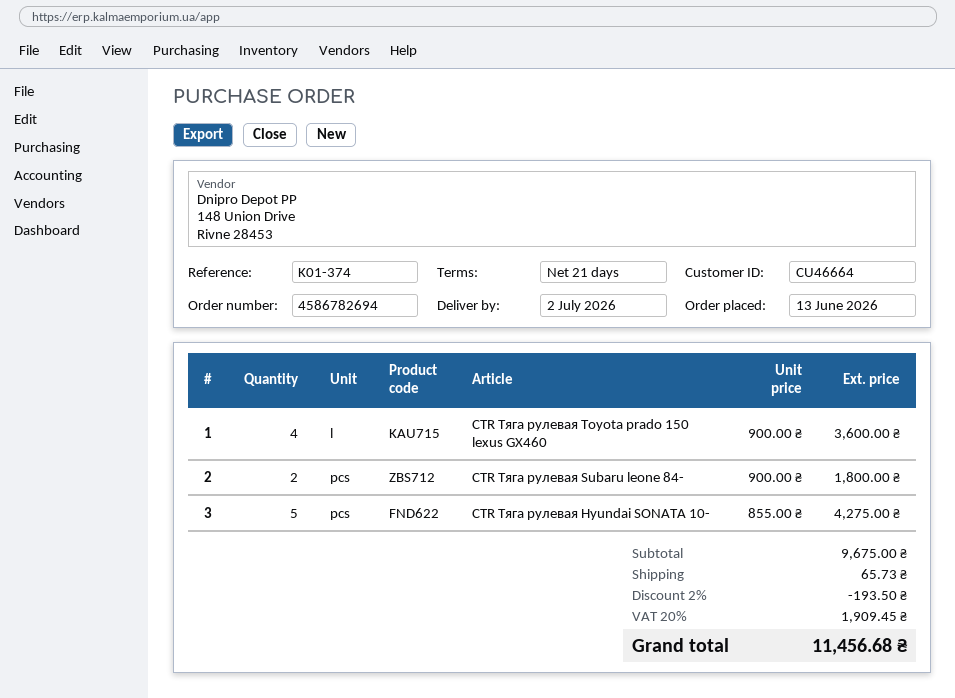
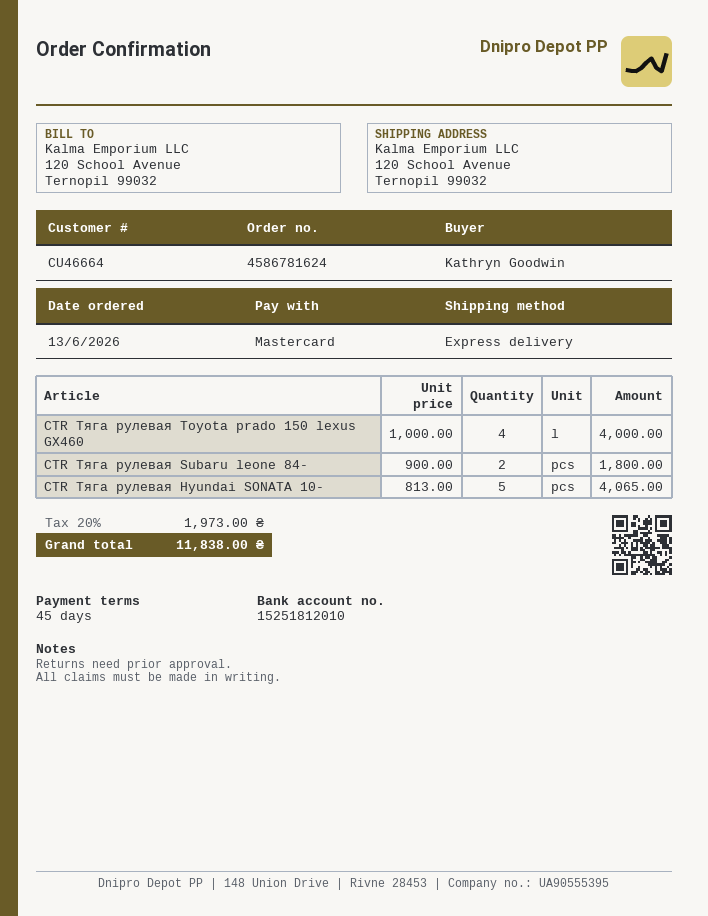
order number: 4586782694 -> 4586781624
payment terms: 21 days -> 45 days
CTR Тяга рулевая Toyota prado 150 lexus GX460: 4 x 900.00 = 3600.00 -> 4 x 1000.00 = 4000.00
CTR Тяга рулевая Hyundai SONATA 10-: 5 x 855.00 = 4275.00 -> 5 x 813.00 = 4065.00
discount: 2% = 193.50 -> none
shipping: 65.73 -> none
tax: 20% = 1909.45 -> 20% = 1973.00
total: 11456.68 -> 11838.00

